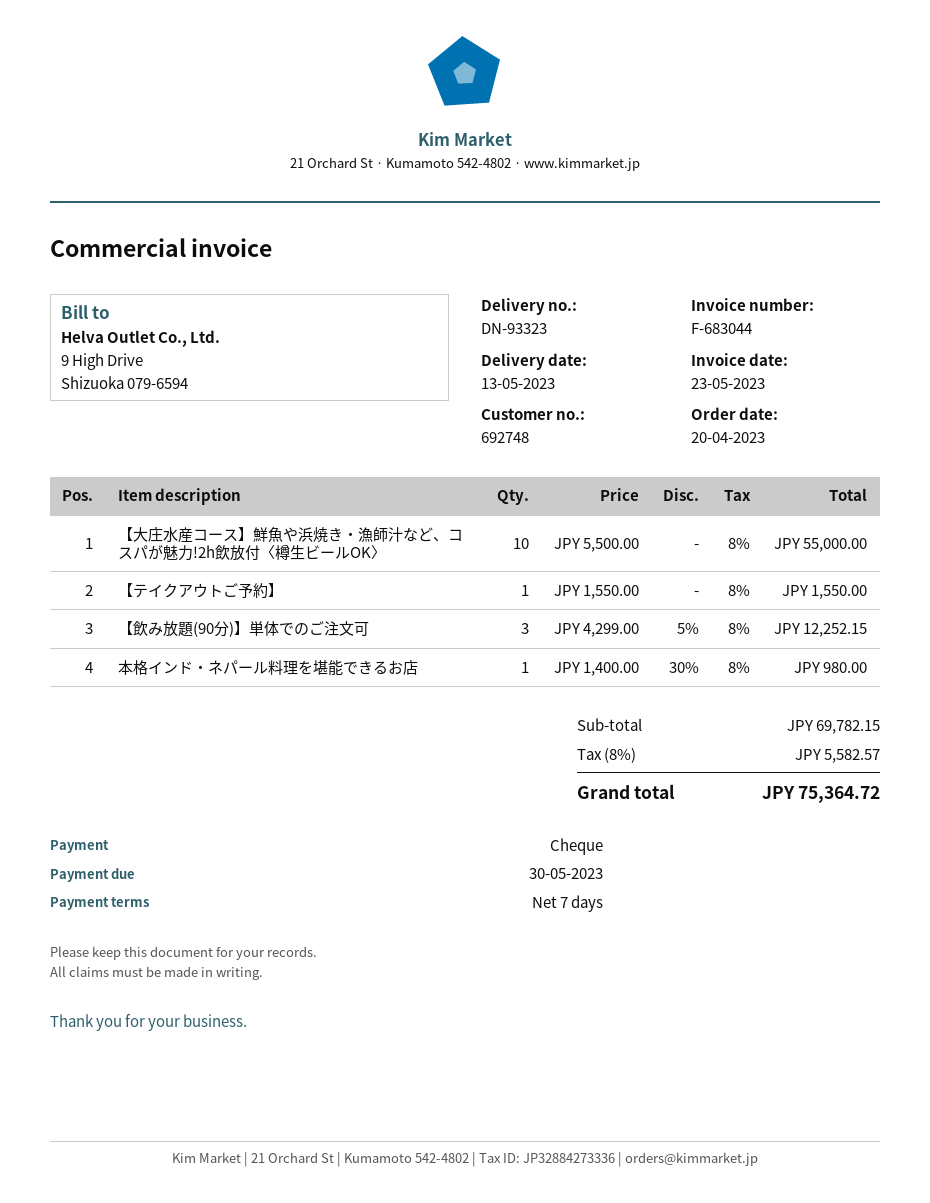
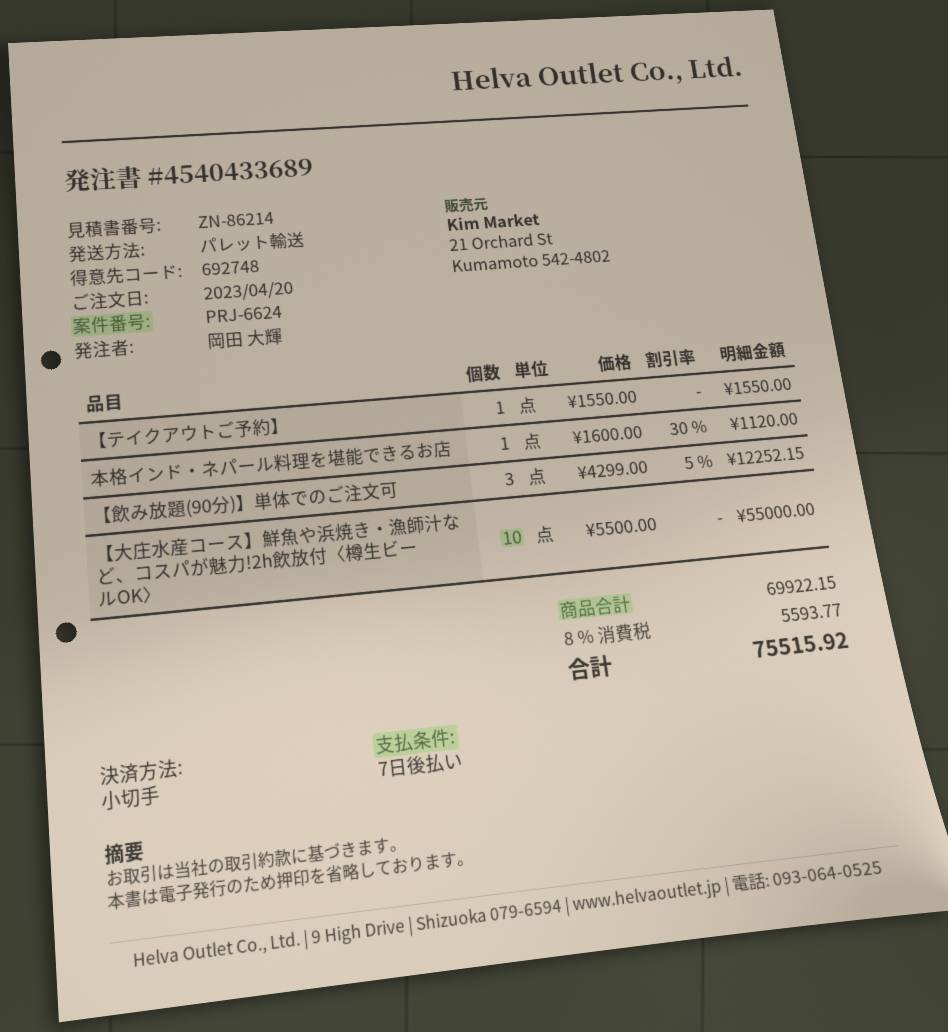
本格インド・ネパール料理を堪能できるお店: 1 x 1400.00 - 30% = 980.00 -> 1 x 1600.00 - 30% = 1120.00
subtotal: 69782.15 -> 69922.15
tax: 8% = 5582.57 -> 8% = 5593.77
total: 75364.72 -> 75515.92

